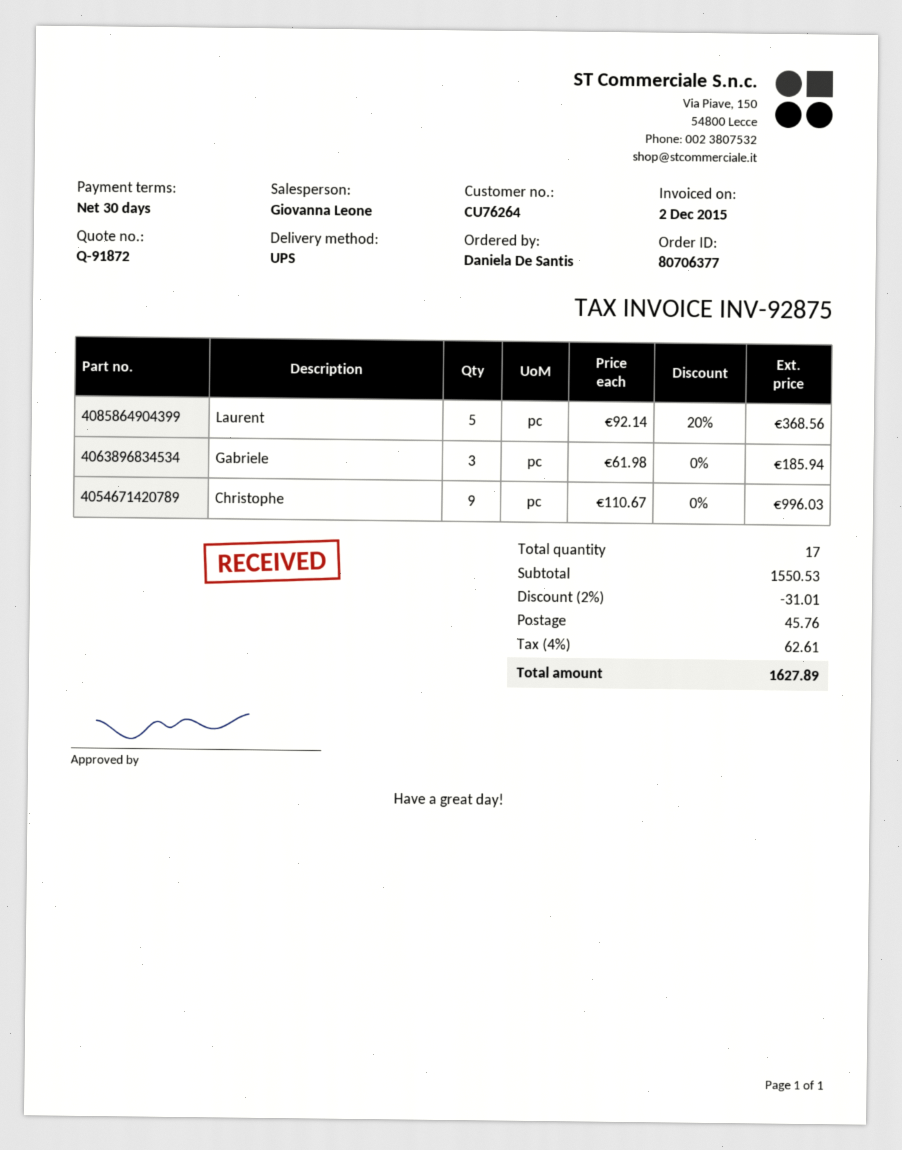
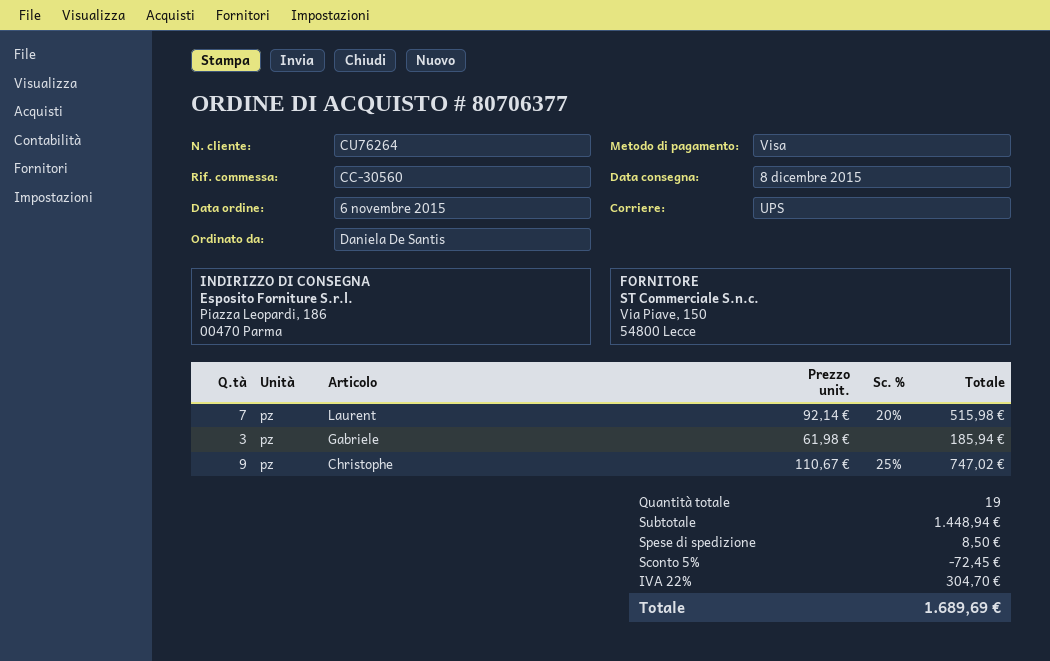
Laurent: 5 x 92.14 - 20% = 368.56 -> 7 x 92.14 - 20% = 515.98
Christophe: 9 x 110.67 = 996.03 -> 9 x 110.67 - 25% = 747.02
total quantity: 17 -> 19
subtotal: 1550.53 -> 1448.94
discount: 2% = 31.01 -> 5% = 72.45
shipping: 45.76 -> 8.50
tax: 4% = 62.61 -> 22% = 304.70
total: 1627.89 -> 1689.69

